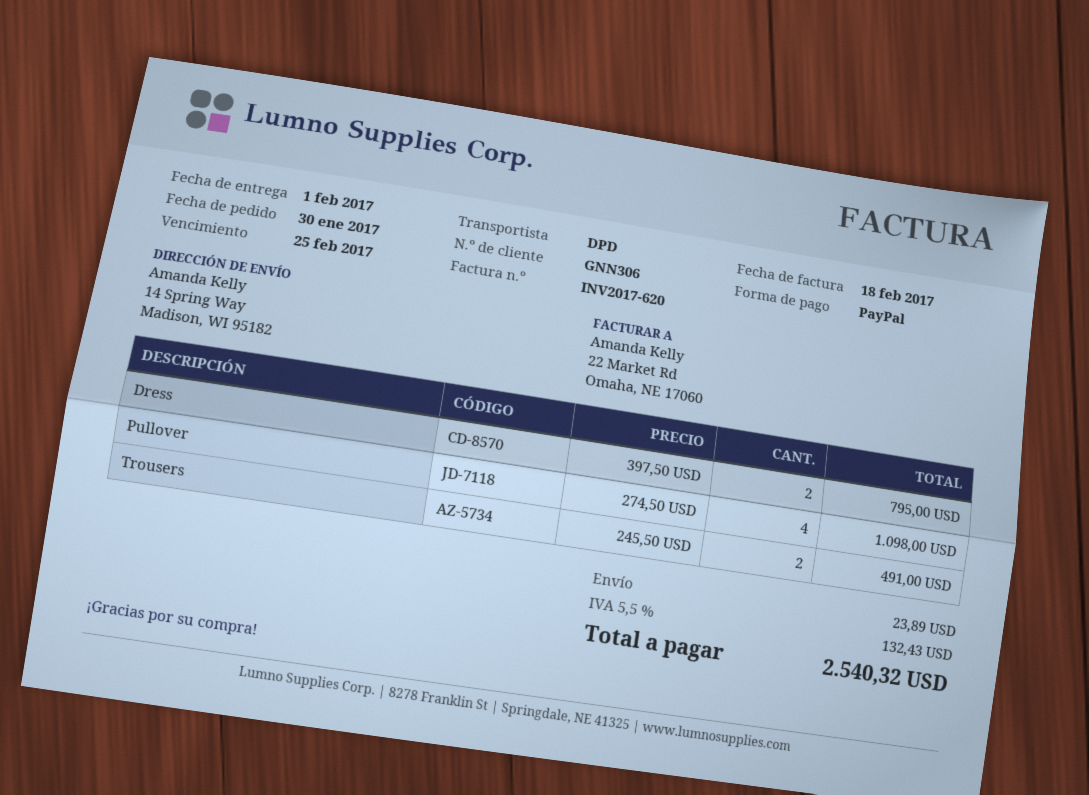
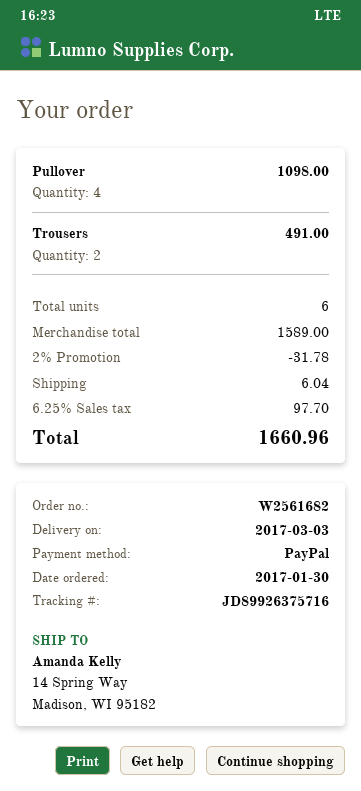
delivery date: 2017-02-01 -> 2017-03-03
Dress: 2 for 795.00 -> none
discount: none -> 2% = 31.78
shipping: 23.89 -> 6.04
tax: 5.5% = 132.43 -> 6.25% = 97.70
total: 2540.32 -> 1660.96

